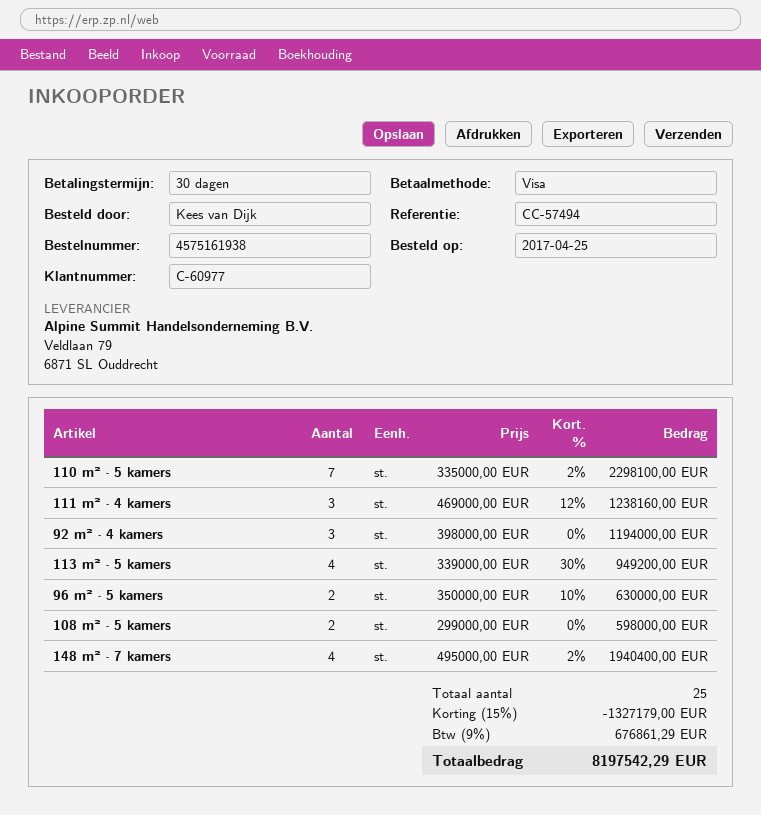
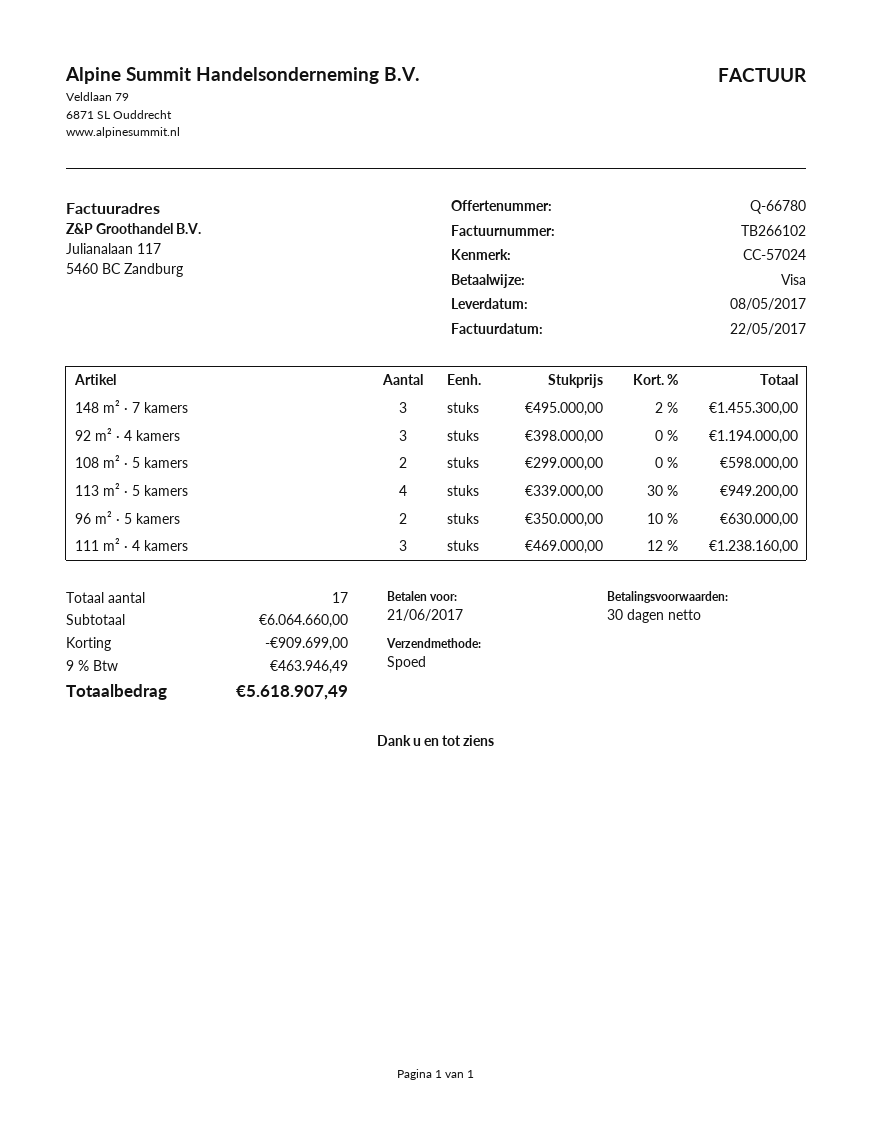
reference: CC-57494 -> CC-57024
110 m² · 5 kamers: 7 x 335000.00 - 2% = 2298100.00 -> none
148 m² · 7 kamers: 4 x 495000.00 - 2% = 1940400.00 -> 3 x 495000.00 - 2% = 1455300.00
total quantity: 25 -> 17
discount: 1327179.00 -> 909699.00
tax: 9% = 676861.29 -> 9% = 463946.49
total: 8197542.29 -> 5618907.49

